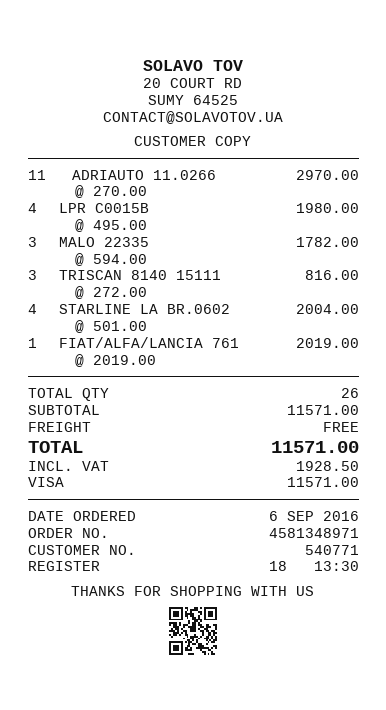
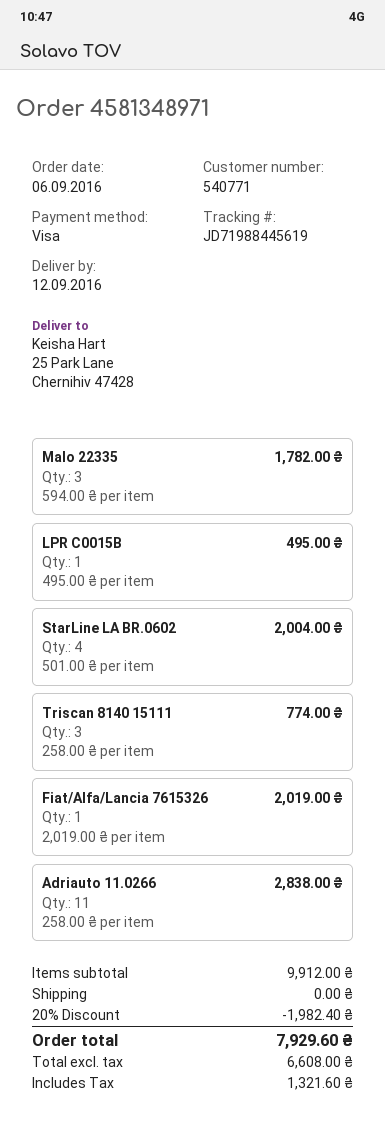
ADRIAUTO 11.0266: 11 x 270.00 = 2970.00 -> 11 x 258.00 = 2838.00
LPR C0015B: 4 x 495.00 = 1980.00 -> 1 x 495.00 = 495.00
TRISCAN 8140 15111: 3 x 272.00 = 816.00 -> 3 x 258.00 = 774.00
subtotal: 11571.00 -> 9912.00
discount: none -> 20% = 1982.40
tax: 1928.50 -> 1321.60
total: 11571.00 -> 7929.60

